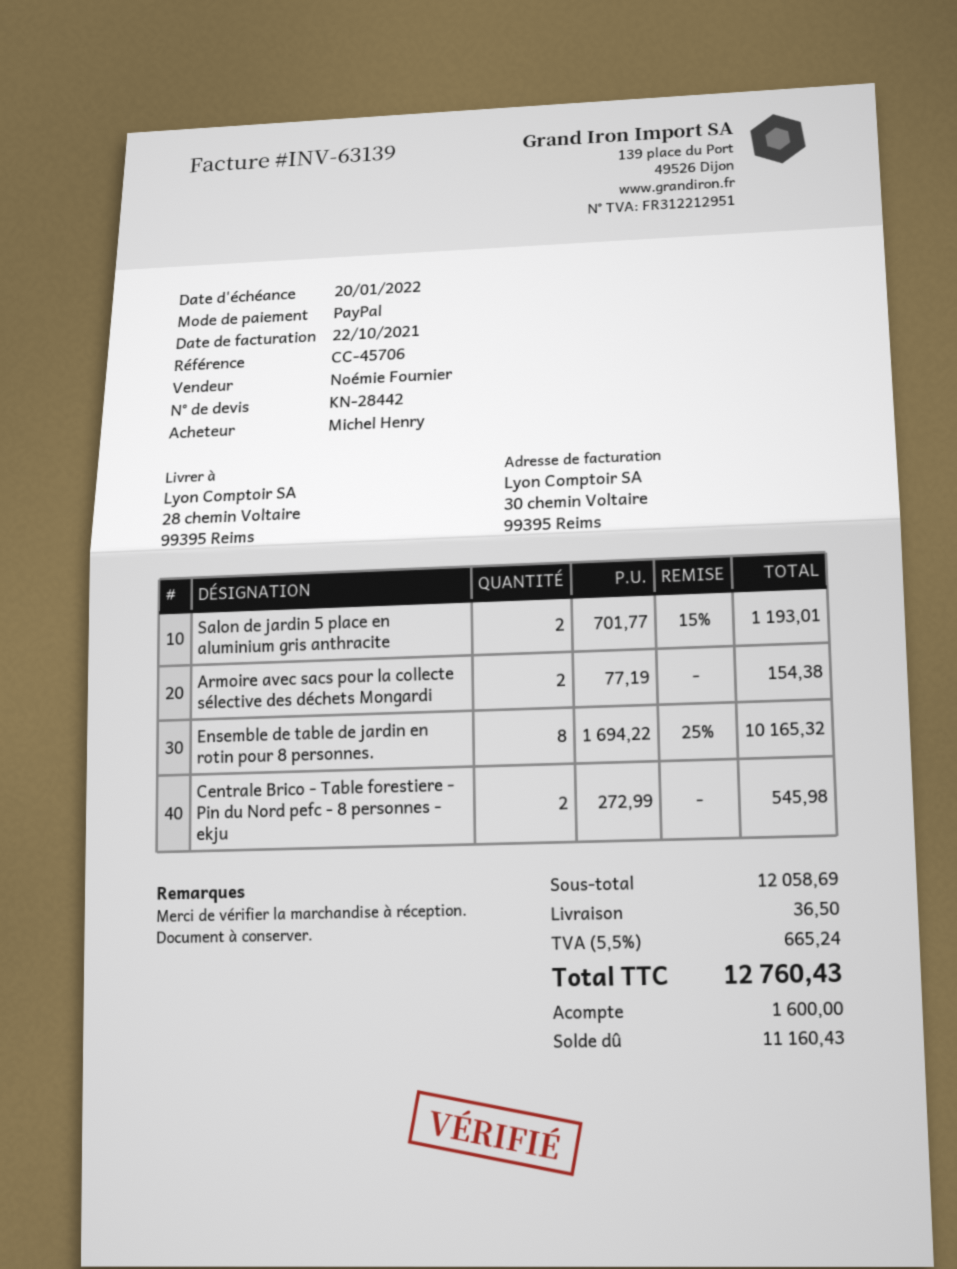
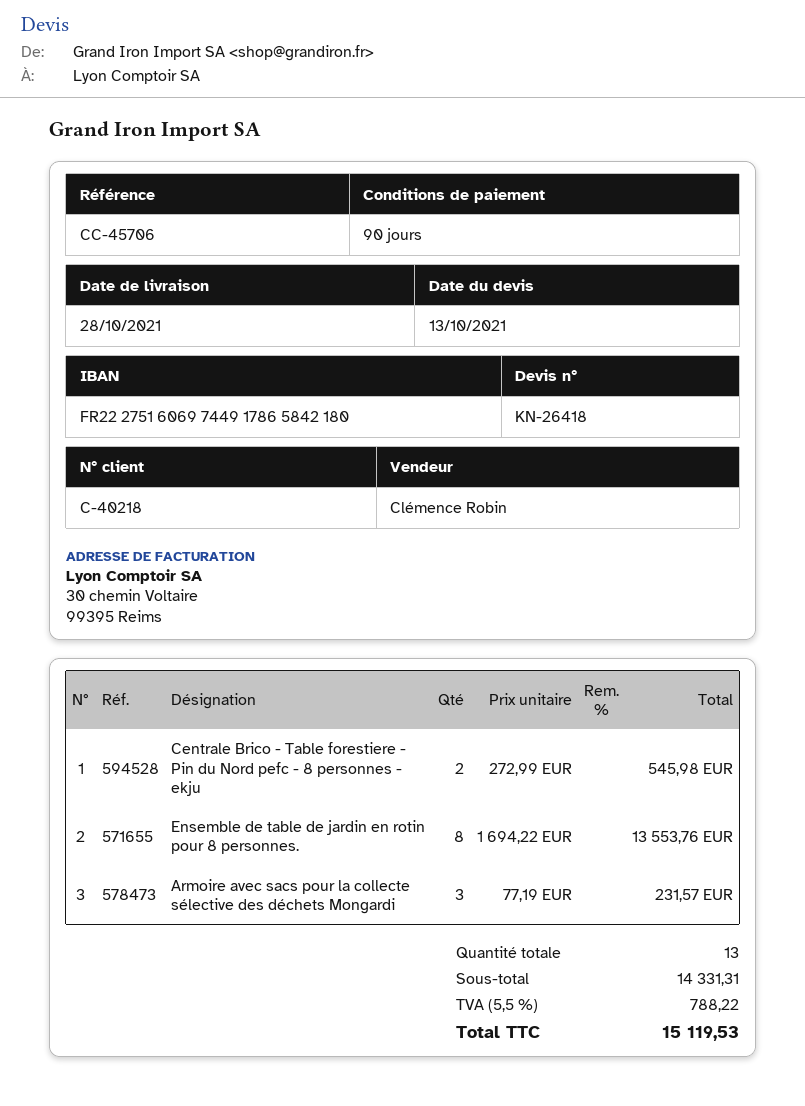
quote number: KN-28442 -> KN-26418
sales rep: Noémie Fournier -> Clémence Robin
Salon de jardin 5 place en aluminium gris anthracite: 2 x 701.77 - 15% = 1193.01 -> none
Armoire avec sacs pour la collecte sélective des déchets Mongardi: 2 x 77.19 = 154.38 -> 3 x 77.19 = 231.57
Ensemble de table de jardin en rotin pour 8 personnes.: 8 x 1694.22 - 25% = 10165.32 -> 8 x 1694.22 = 13553.76
subtotal: 12058.69 -> 14331.31
shipping: 36.50 -> none
tax: 5.5% = 665.24 -> 5.5% = 788.22
total: 12760.43 -> 15119.53

